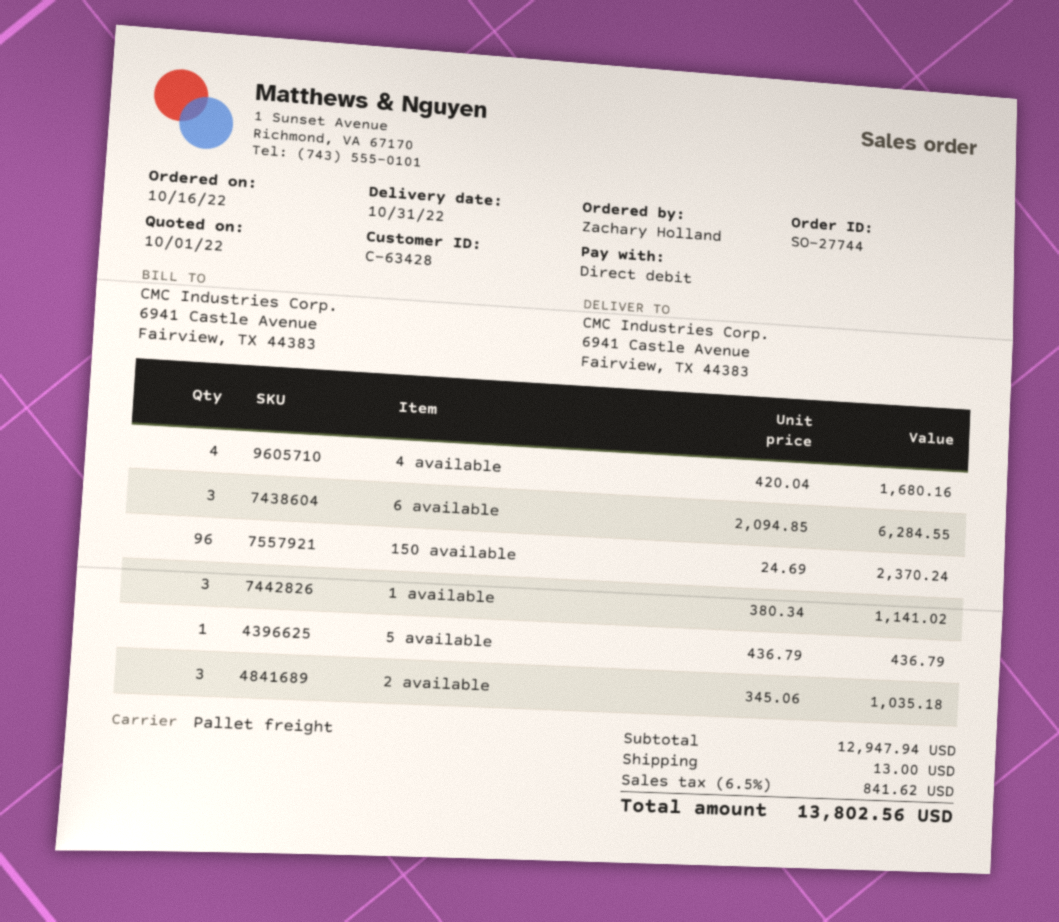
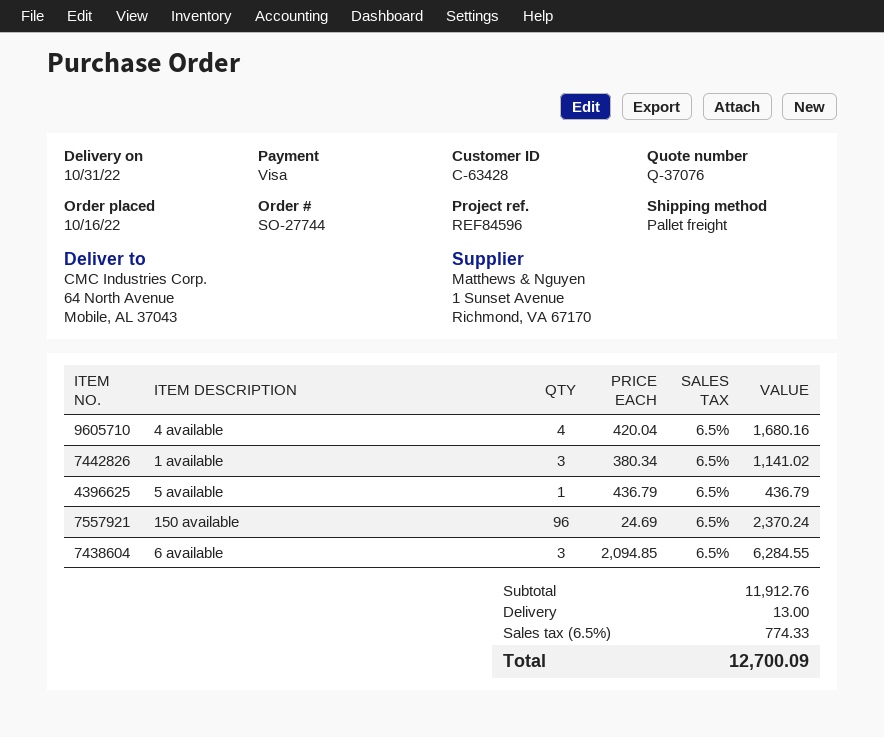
payment method: direct debit -> Visa
ship to: 6941 Castle Avenue, Fairview, TX 44383 -> 64 North Avenue, Mobile, AL 37043
2 available: 3 x 345.06 = 1035.18 -> none
subtotal: 12947.94 -> 11912.76
tax: 6.5% = 841.62 -> 6.5% = 774.33
total: 13802.56 -> 12700.09

